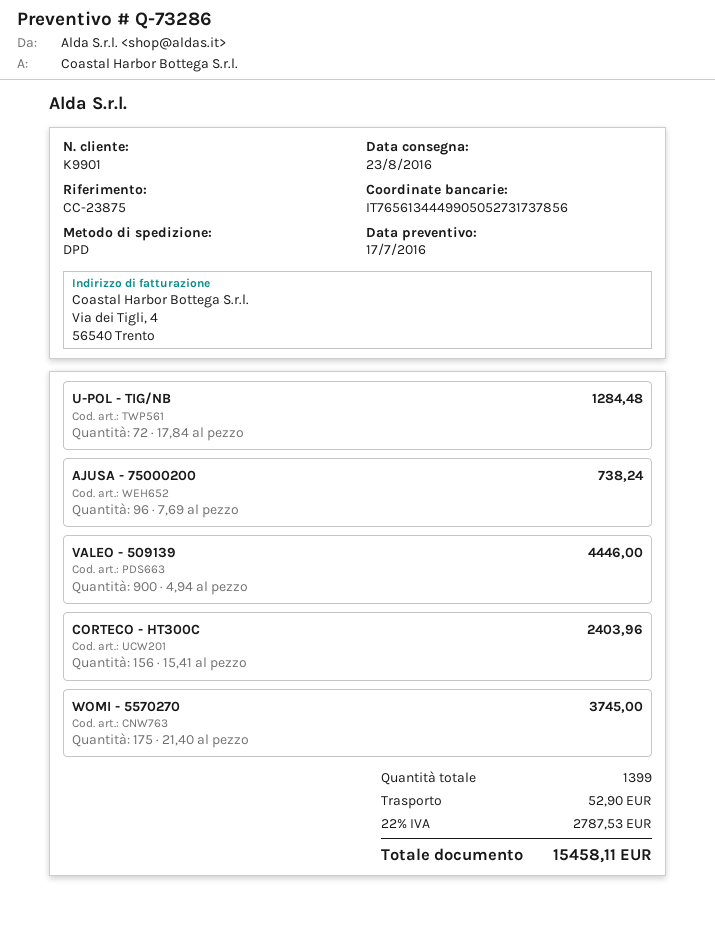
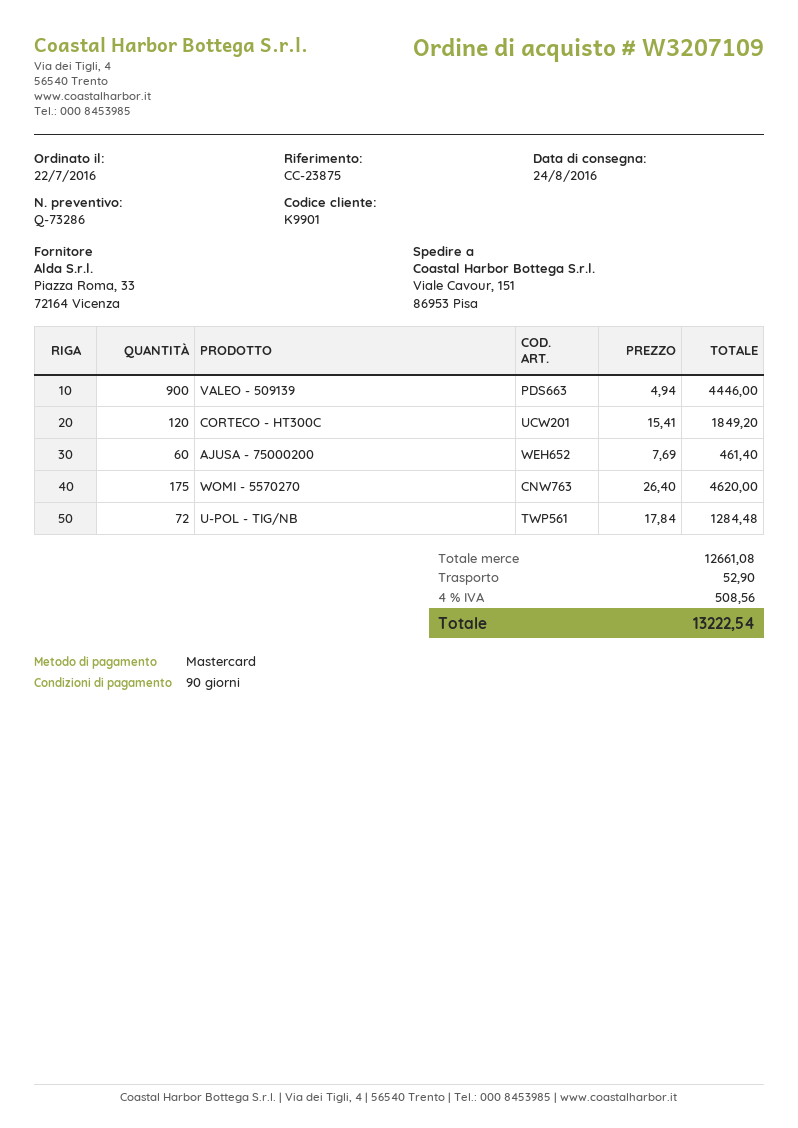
delivery date: 2016-08-23 -> 2016-08-24
AJUSA - 75000200: 96 x 7.69 = 738.24 -> 60 x 7.69 = 461.40
CORTECO - HT300C: 156 x 15.41 = 2403.96 -> 120 x 15.41 = 1849.20
WOMI - 5570270: 175 x 21.40 = 3745.00 -> 175 x 26.40 = 4620.00
tax: 22% = 2787.53 -> 4% = 508.56
total: 15458.11 -> 13222.54

